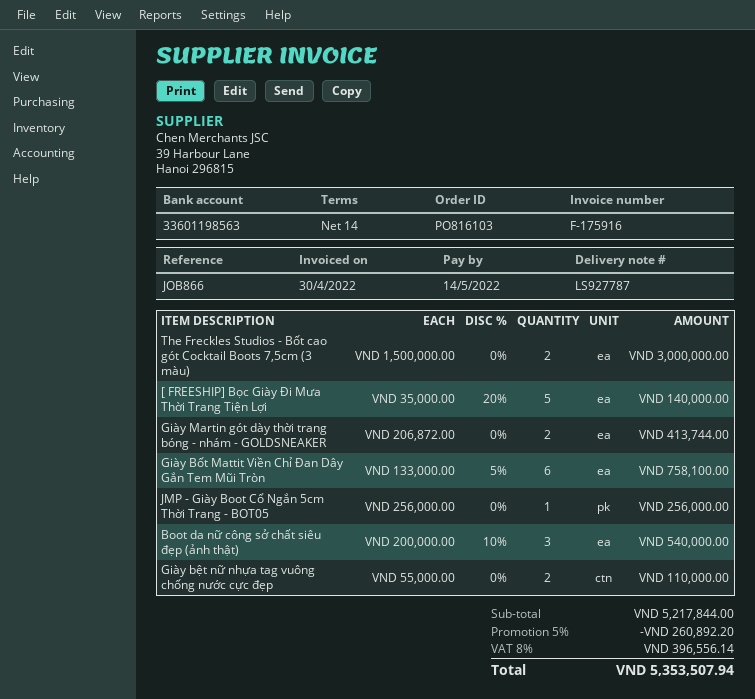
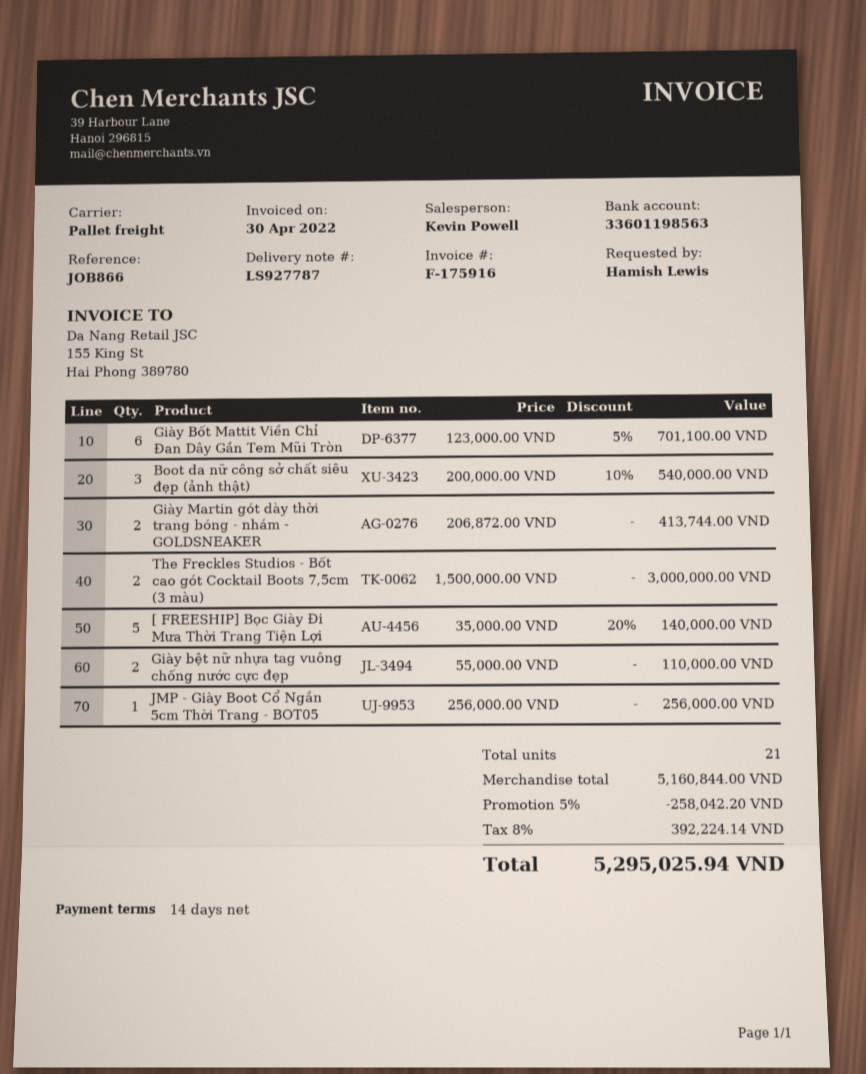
Giày Bốt Mattit Viền Chỉ Đan Dây Gắn Tem Mũi Tròn: 6 x 133000.00 - 5% = 758100.00 -> 6 x 123000.00 - 5% = 701100.00
subtotal: 5217844.00 -> 5160844.00
discount: 5% = 260892.20 -> 5% = 258042.20
tax: 8% = 396556.14 -> 8% = 392224.14
total: 5353507.94 -> 5295025.94

